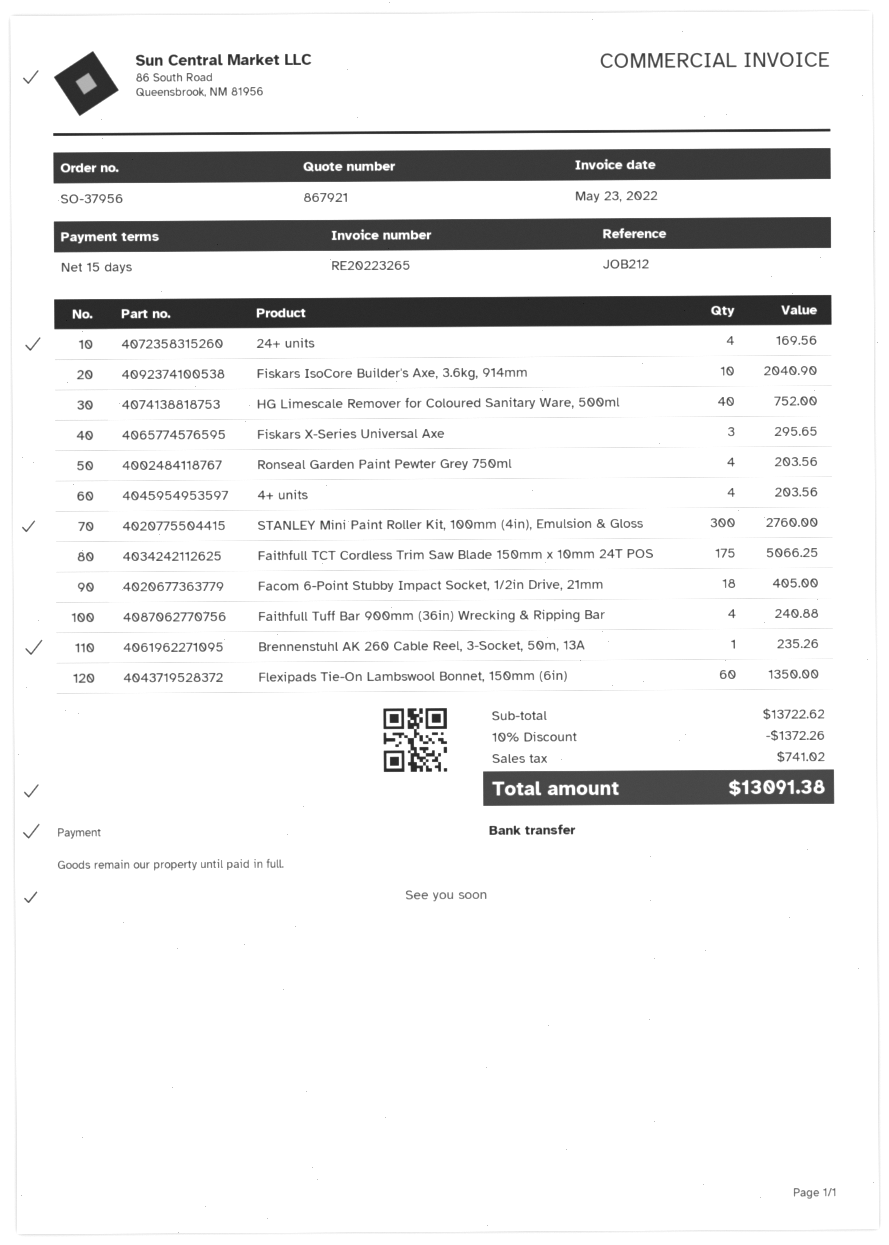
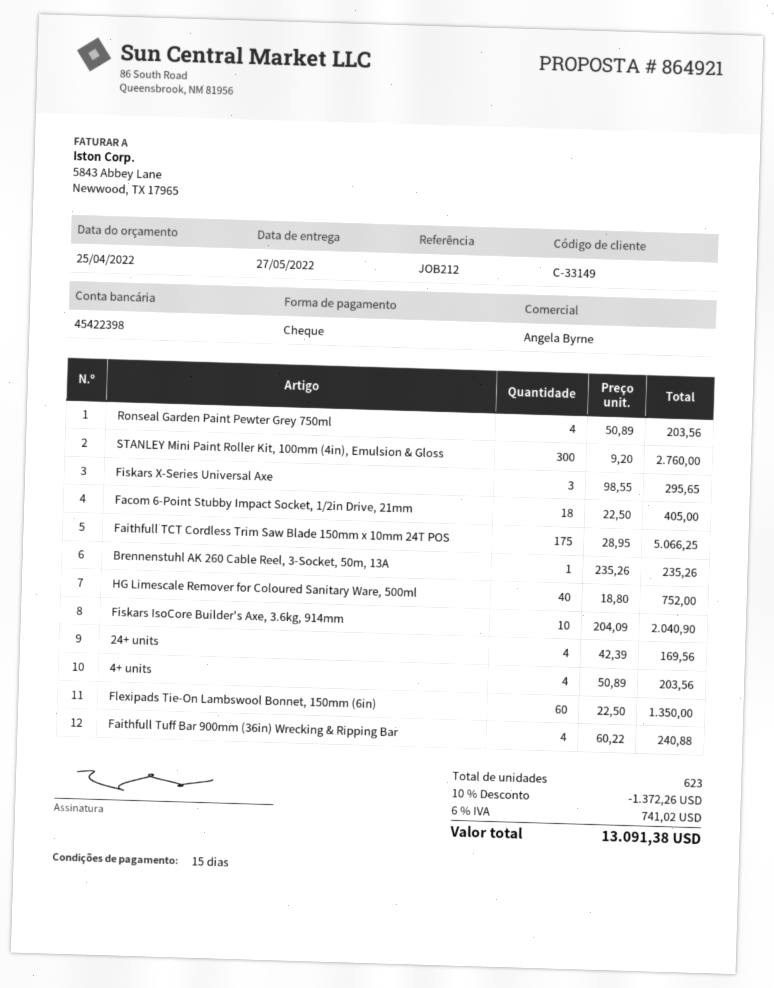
quote number: 867921 -> 864921
payment method: bank transfer -> cheque

